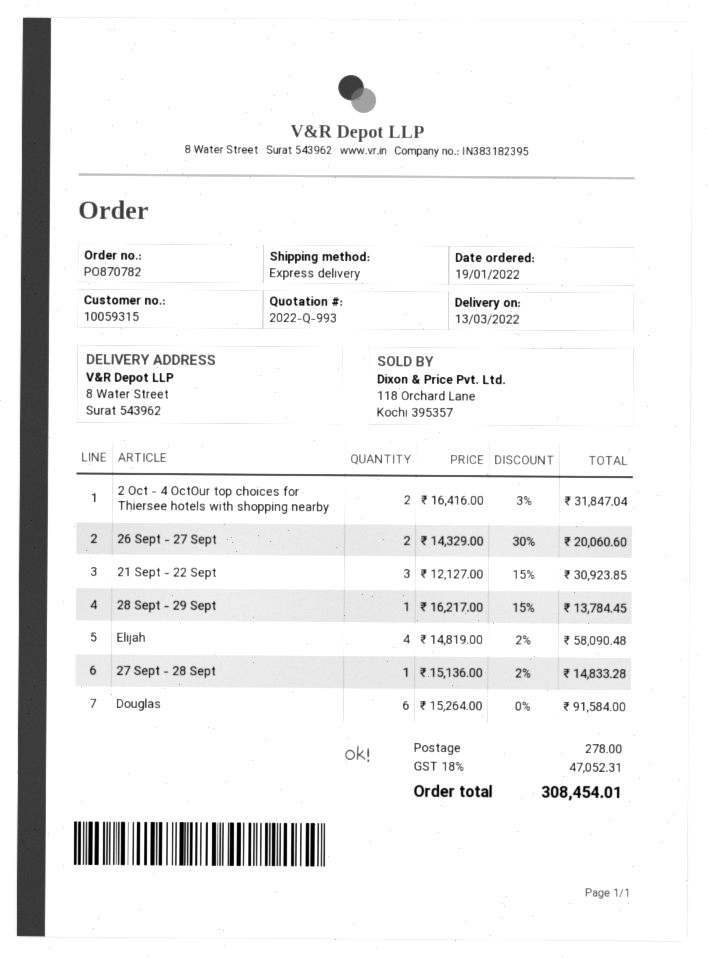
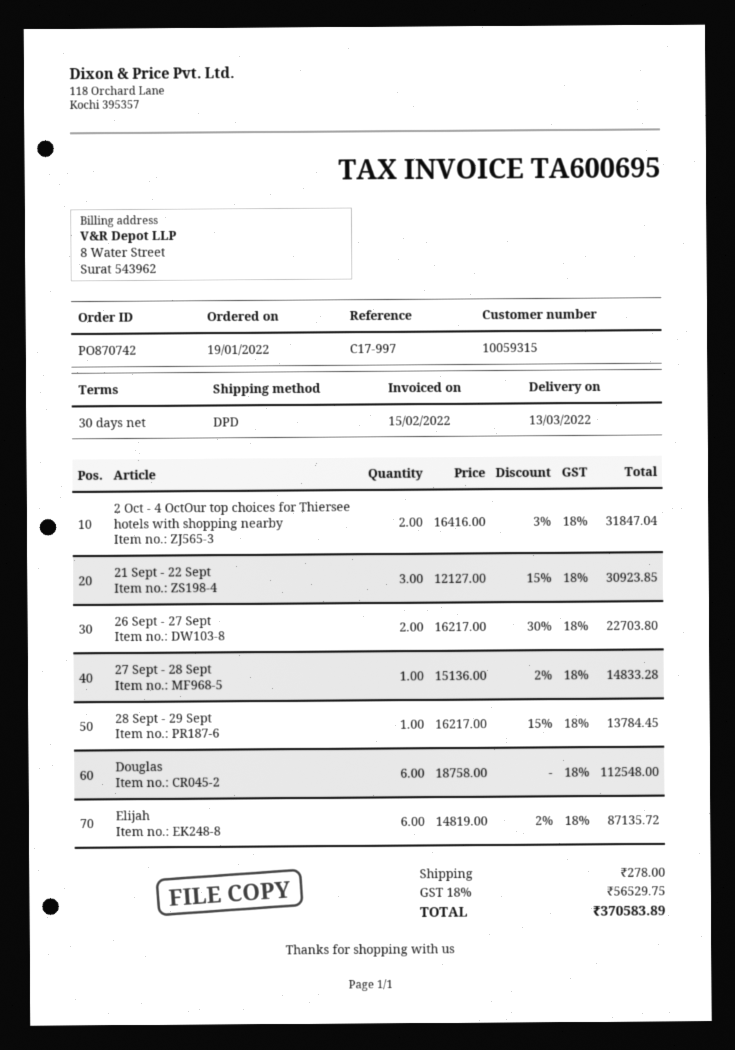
order number: PO870782 -> PO870742
shipping method: express -> DPD
26 Sept - 27 Sept: 2 x 14329.00 - 30% = 20060.60 -> 2 x 16217.00 - 30% = 22703.80
Elijah: 4 x 14819.00 - 2% = 58090.48 -> 6 x 14819.00 - 2% = 87135.72
Douglas: 6 x 15264.00 = 91584.00 -> 6 x 18758.00 = 112548.00
tax: 18% = 47052.31 -> 18% = 56529.75
total: 308454.01 -> 370583.89

